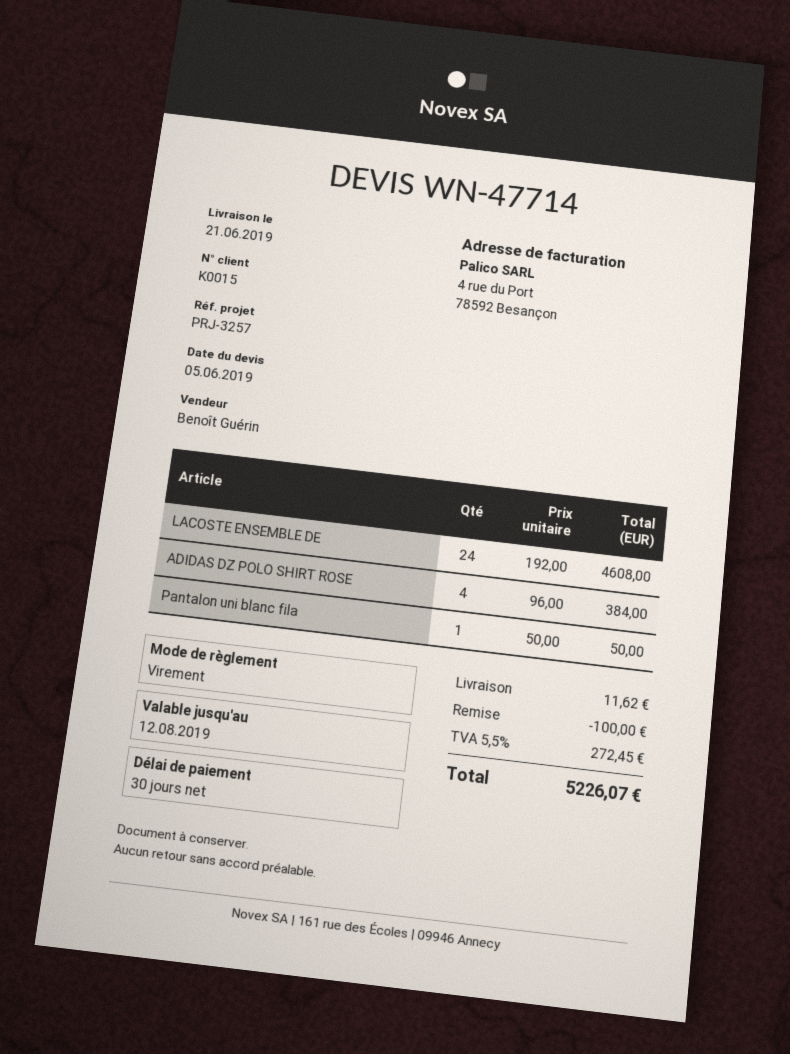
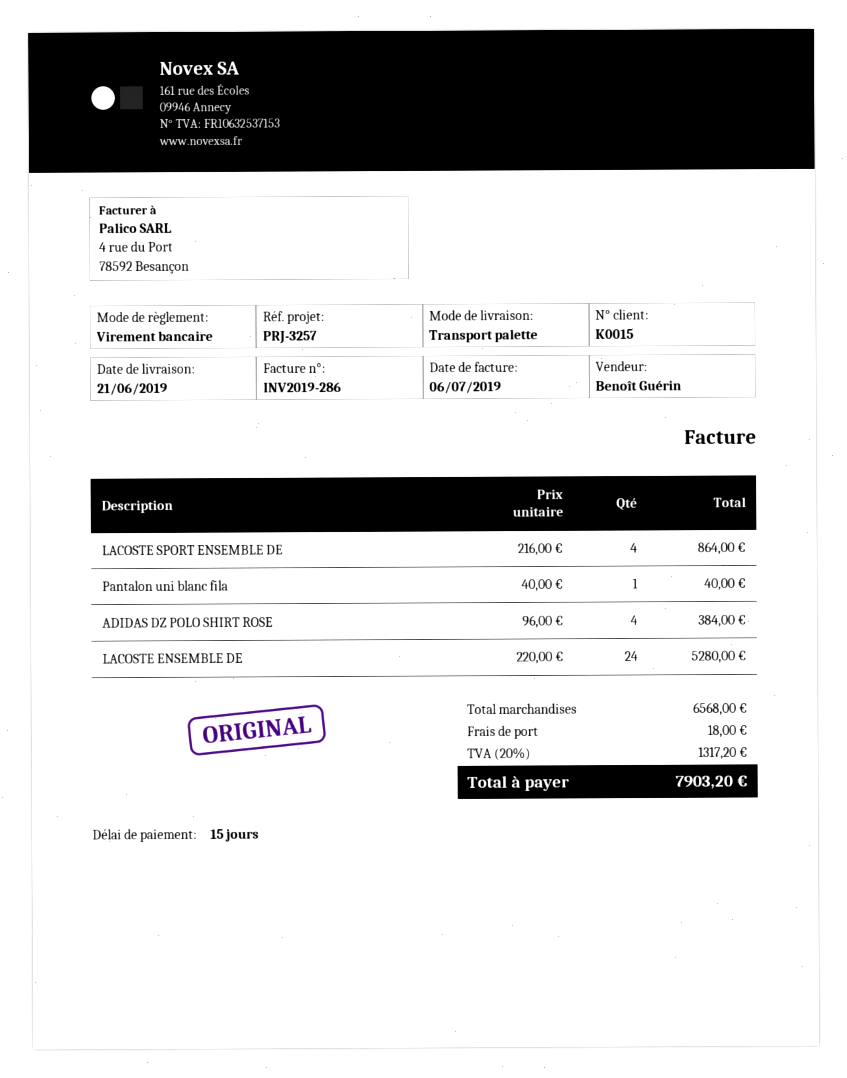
payment terms: 30 days -> 15 days
LACOSTE ENSEMBLE DE: 24 x 192.00 = 4608.00 -> 24 x 220.00 = 5280.00
Pantalon uni blanc fila: 1 x 50.00 = 50.00 -> 1 x 40.00 = 40.00
LACOSTE SPORT ENSEMBLE DE: none -> 4 x 216.00 = 864.00
discount: 100.00 -> none
shipping: 11.62 -> 18.00
tax: 5.5% = 272.45 -> 20% = 1317.20
total: 5226.07 -> 7903.20

